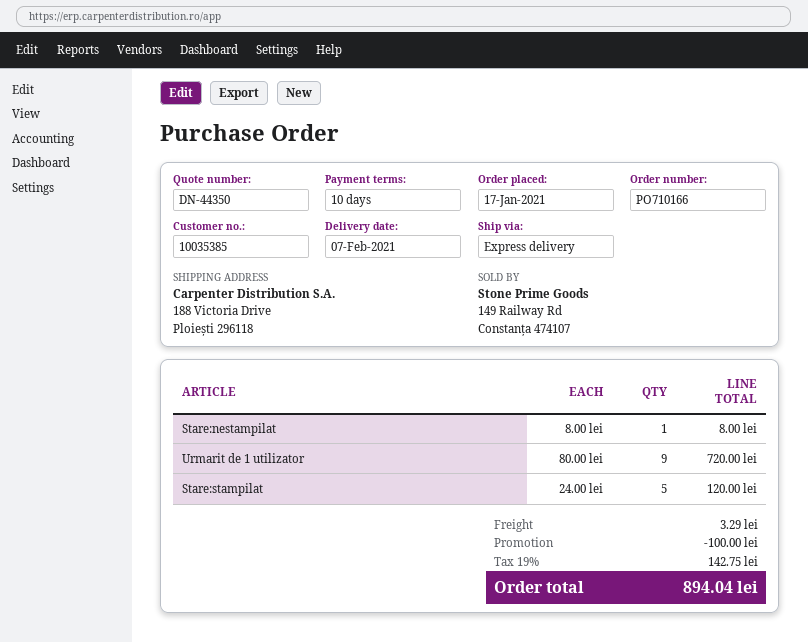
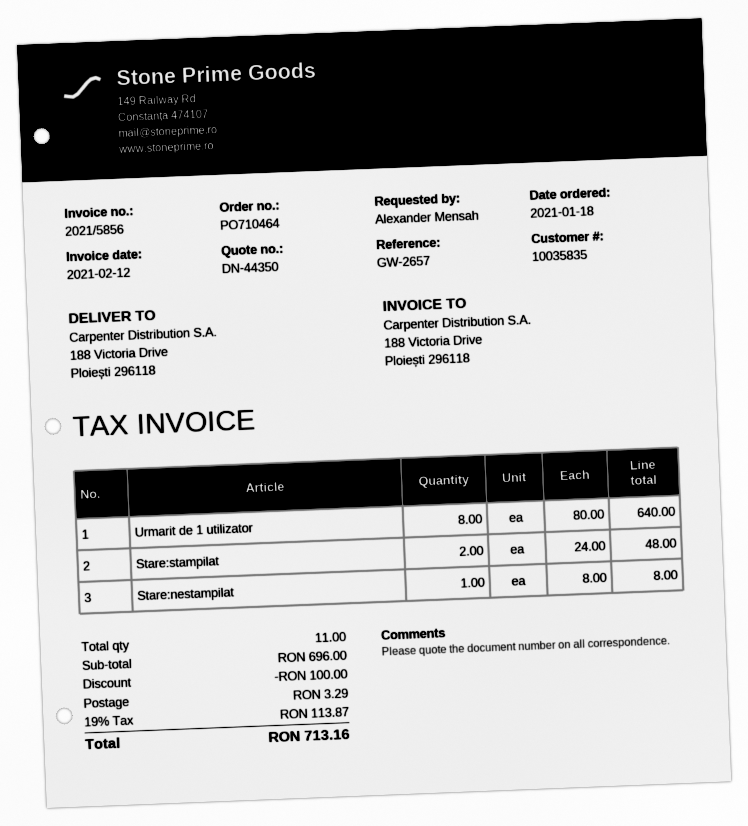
order number: PO710166 -> PO710464
order date: 2021-01-17 -> 2021-01-18
customer number: 10035385 -> 10035835
Urmarit de 1 utilizator: 9 x 80.00 = 720.00 -> 8 x 80.00 = 640.00
Stare:stampilat: 5 x 24.00 = 120.00 -> 2 x 24.00 = 48.00
tax: 19% = 142.75 -> 19% = 113.87
total: 894.04 -> 713.16

